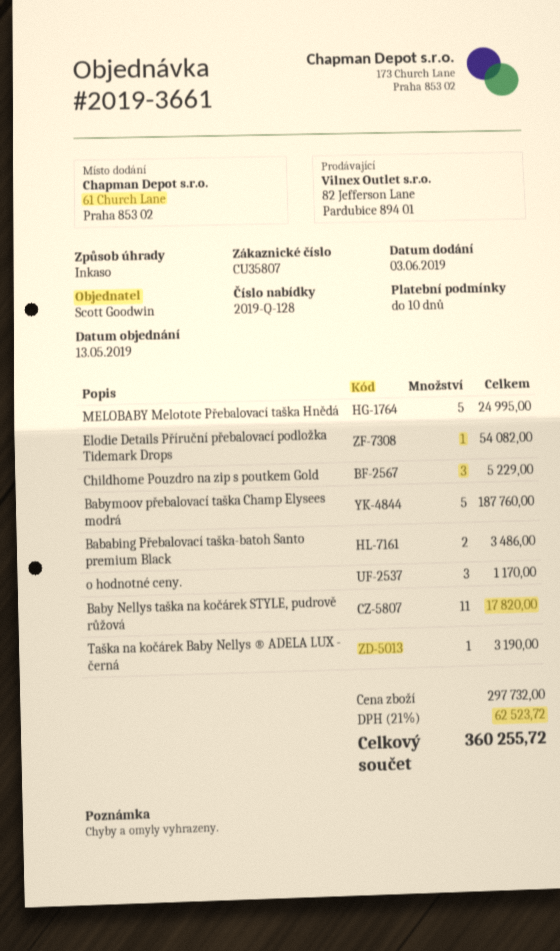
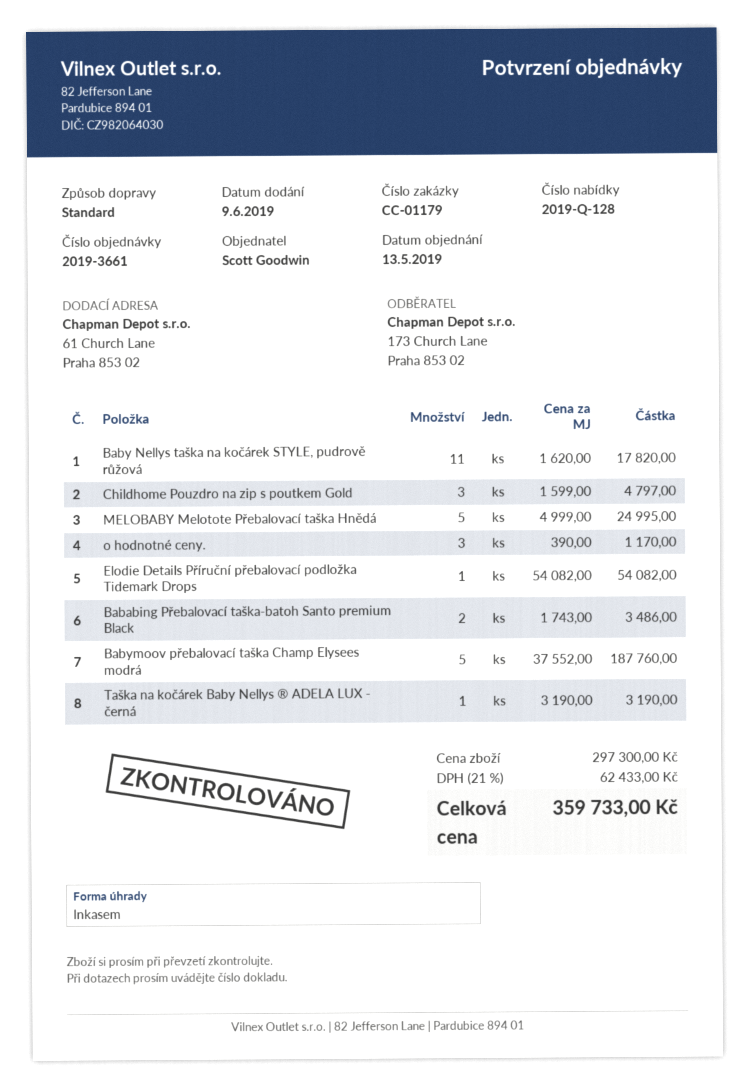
delivery date: 2019-06-03 -> 2019-06-09
Childhome Pouzdro na zip s poutkem Gold: 3 for 5229.00 -> 3 for 4797.00
subtotal: 297732.00 -> 297300.00
tax: 21% = 62523.72 -> 21% = 62433.00
total: 360255.72 -> 359733.00

